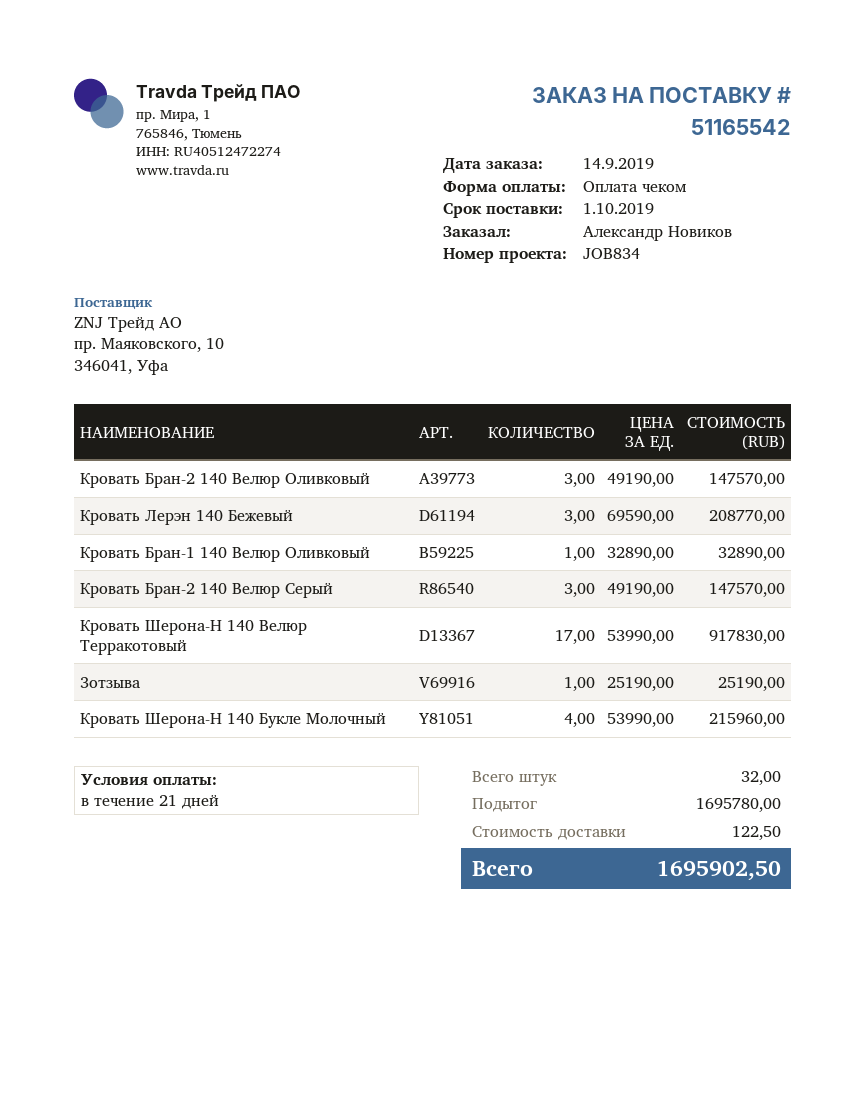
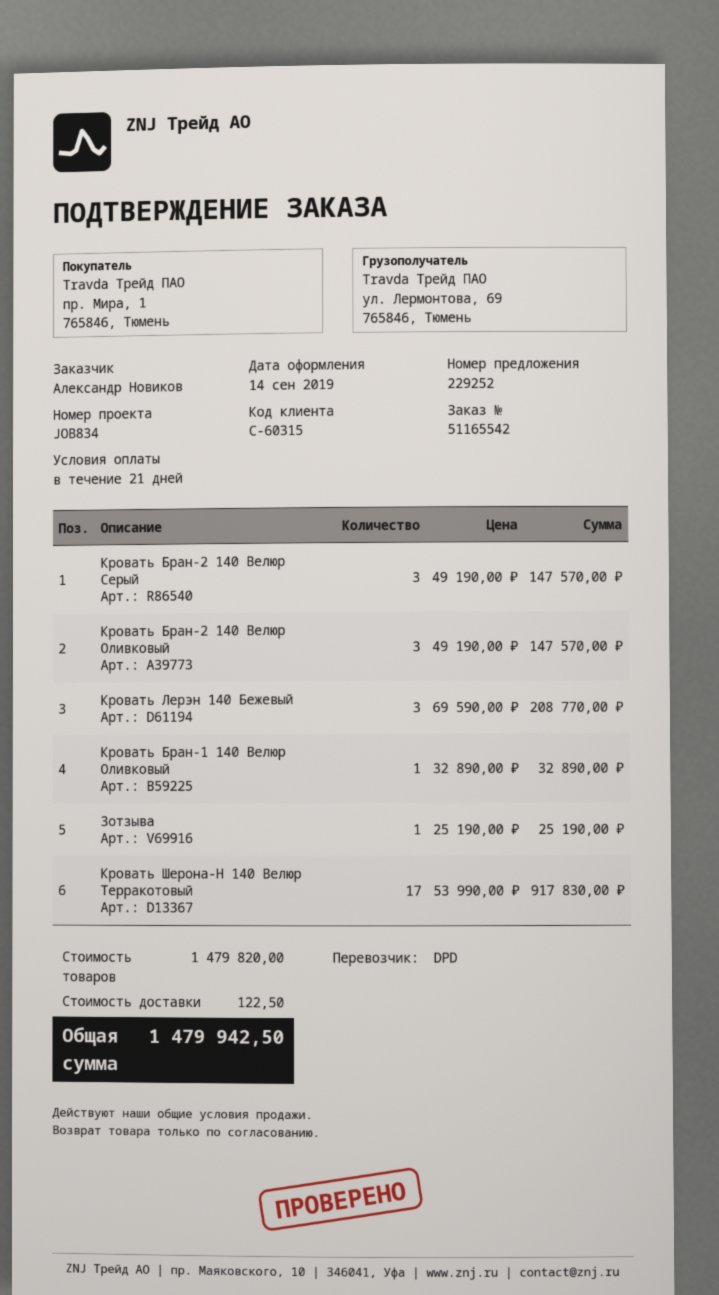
Кровать Шерона-Н 140 Букле Молочный: 4 x 53990.00 = 215960.00 -> none
subtotal: 1695780.00 -> 1479820.00
total: 1695902.50 -> 1479942.50

